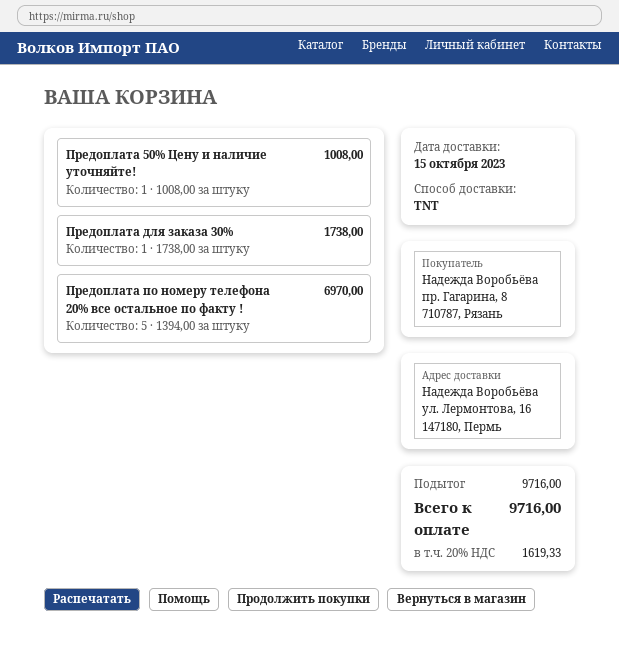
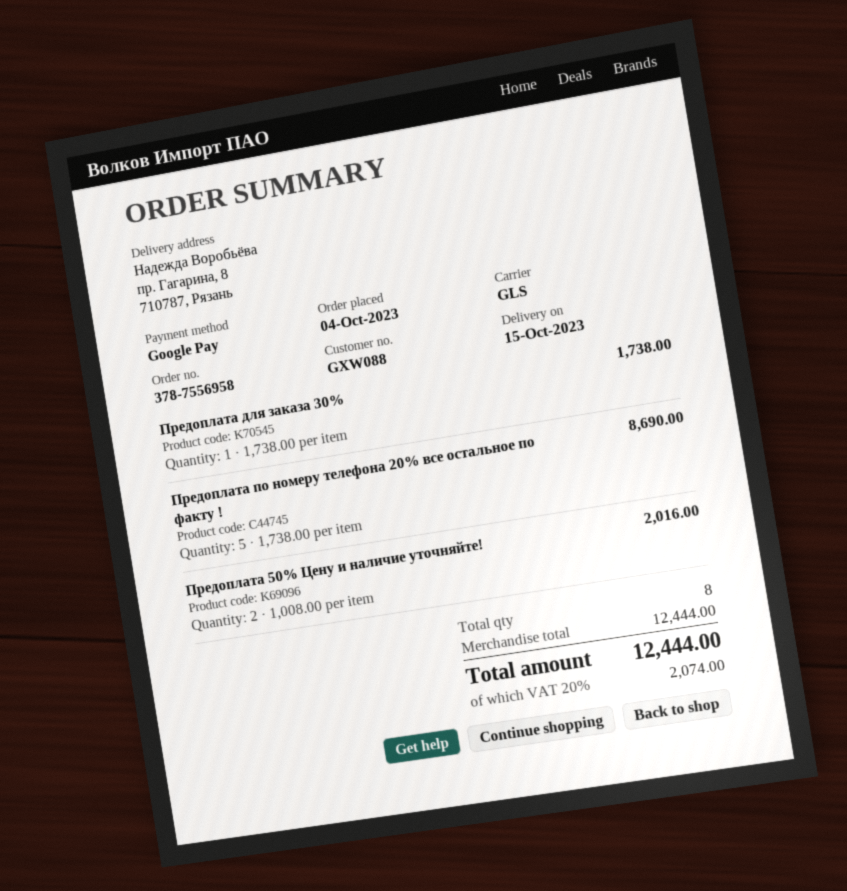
shipping method: TNT -> GLS
ship to: ул. Лермонтова, 16, 147180, Пермь -> пр. Гагарина, 8, 710787, Рязань
Предоплата 50% Цену и наличие уточняйте!: 1 x 1008.00 = 1008.00 -> 2 x 1008.00 = 2016.00
Предоплата по номеру телефона 20% все остальное по факту !: 5 x 1394.00 = 6970.00 -> 5 x 1738.00 = 8690.00
subtotal: 9716.00 -> 12444.00
tax: 20% = 1619.33 -> 20% = 2074.00
total: 9716.00 -> 12444.00

